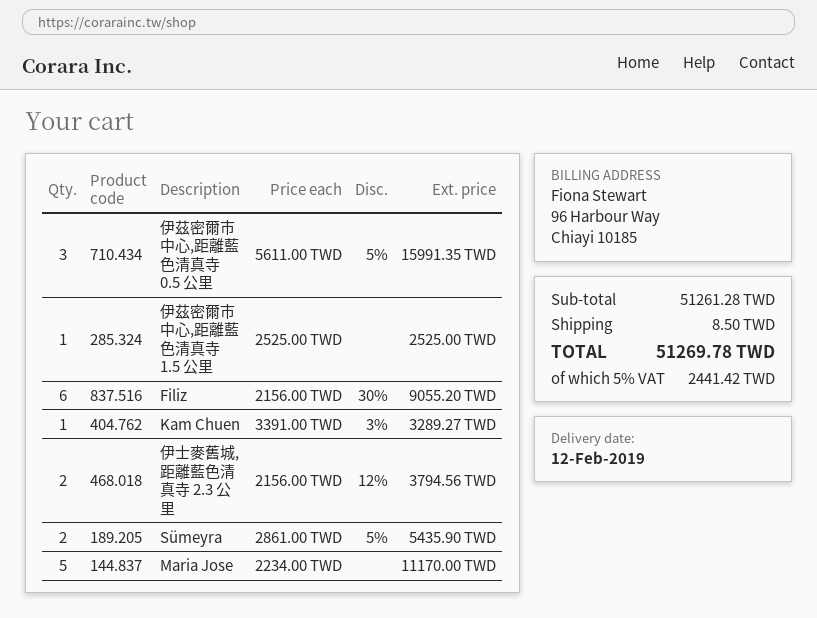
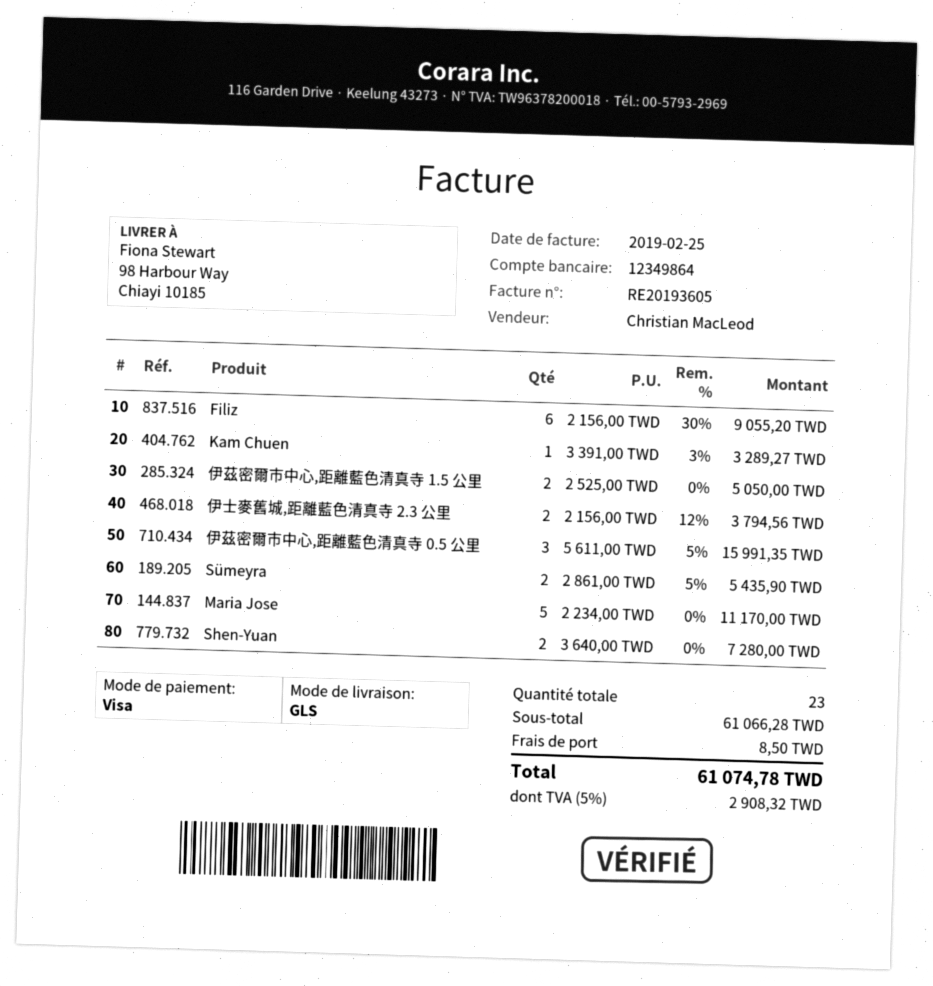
伊茲密爾市中心,距離藍色清真寺 1.5 公里: 1 x 2525.00 = 2525.00 -> 2 x 2525.00 = 5050.00
Shen-Yuan: none -> 2 x 3640.00 = 7280.00
subtotal: 51261.28 -> 61066.28
tax: 5% = 2441.42 -> 5% = 2908.32
total: 51269.78 -> 61074.78

